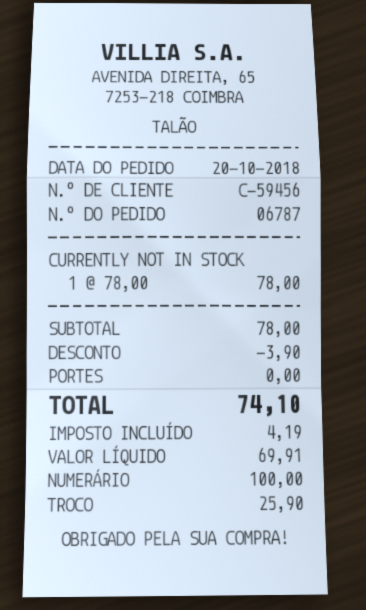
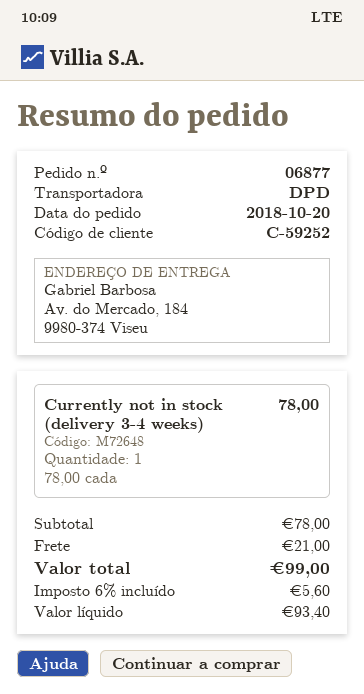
order number: 06787 -> 06877
customer number: C-59456 -> C-59252
discount: 3.90 -> none
shipping: 0.00 -> 21.00
net: 69.91 -> 93.40
tax: 4.19 -> 5.60
total: 74.10 -> 99.00

